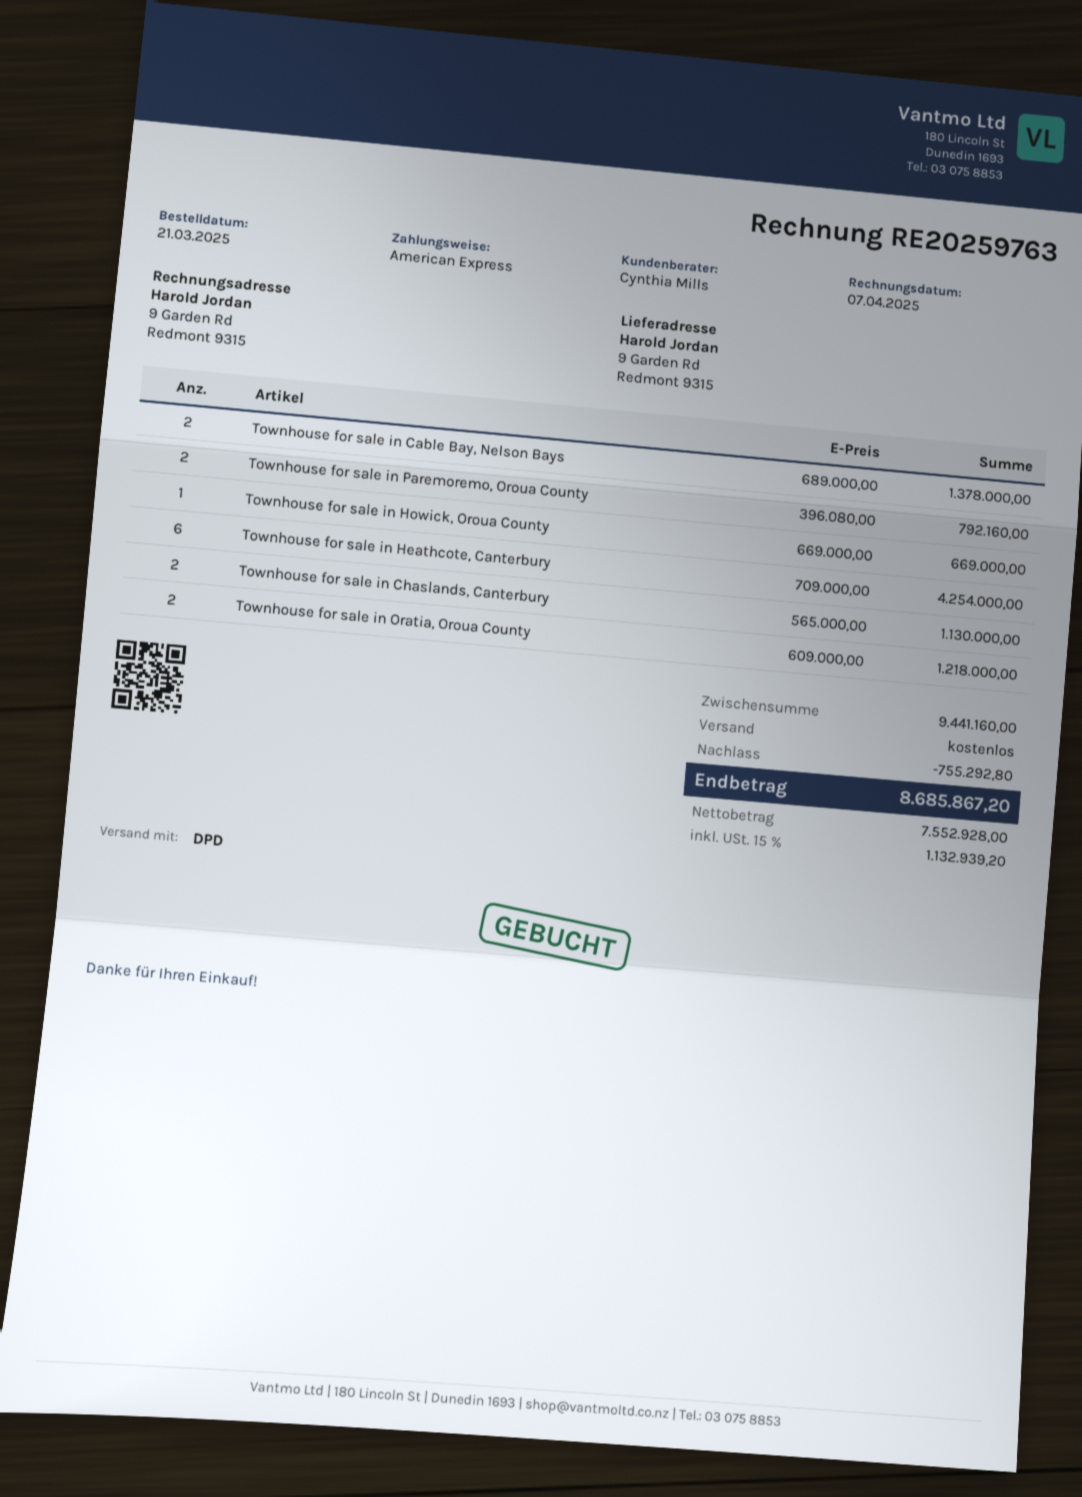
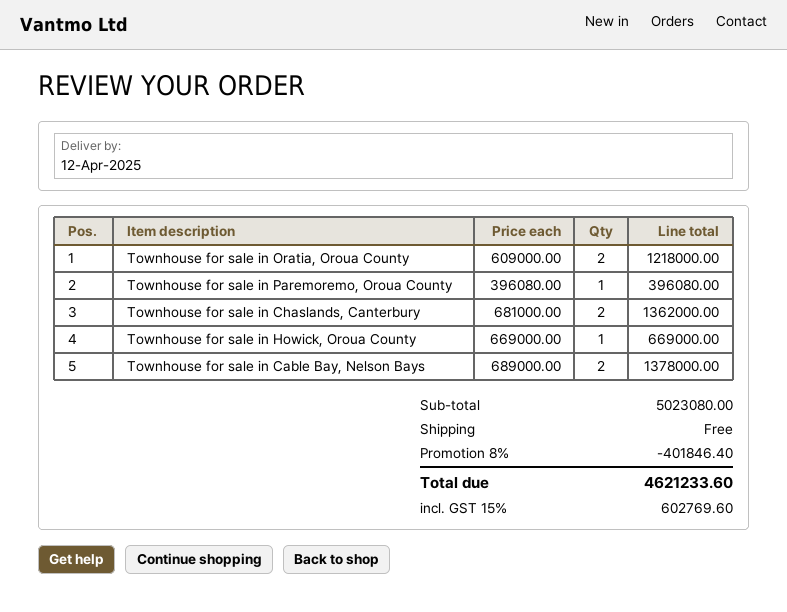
Townhouse for sale in Paremoremo, Oroua County: 2 x 396080.00 = 792160.00 -> 1 x 396080.00 = 396080.00
Townhouse for sale in Heathcote, Canterbury: 6 x 709000.00 = 4254000.00 -> none
Townhouse for sale in Chaslands, Canterbury: 2 x 565000.00 = 1130000.00 -> 2 x 681000.00 = 1362000.00
subtotal: 9441160.00 -> 5023080.00
discount: 755292.80 -> 401846.40
tax: 15% = 1132939.20 -> 15% = 602769.60
total: 8685867.20 -> 4621233.60

